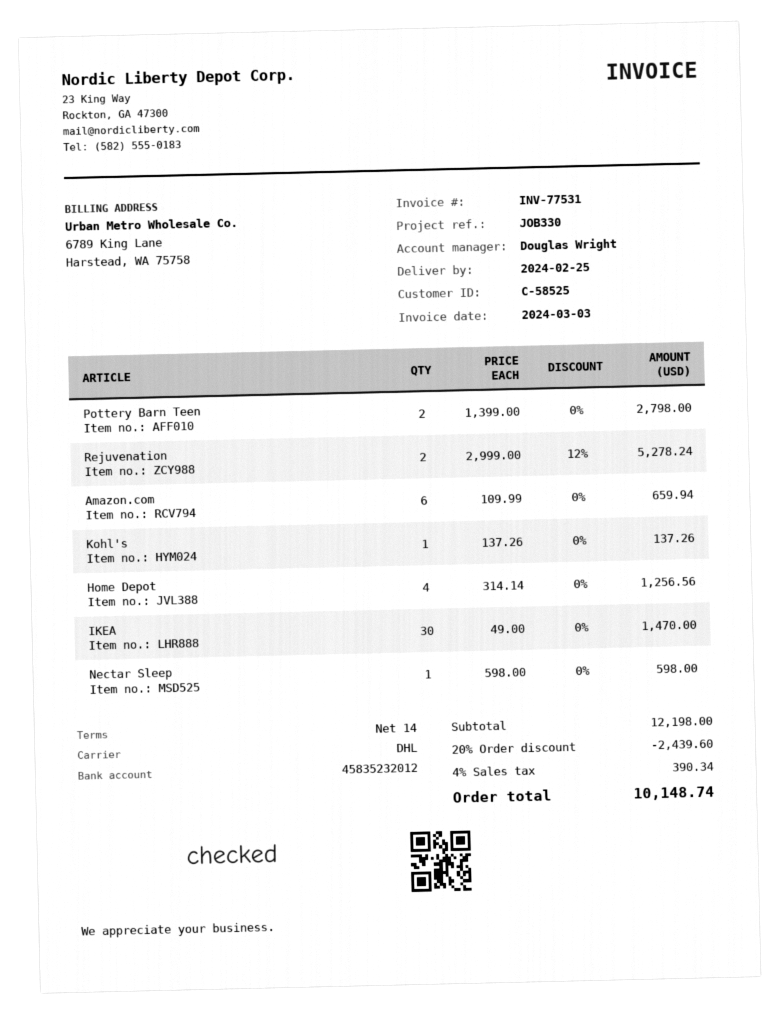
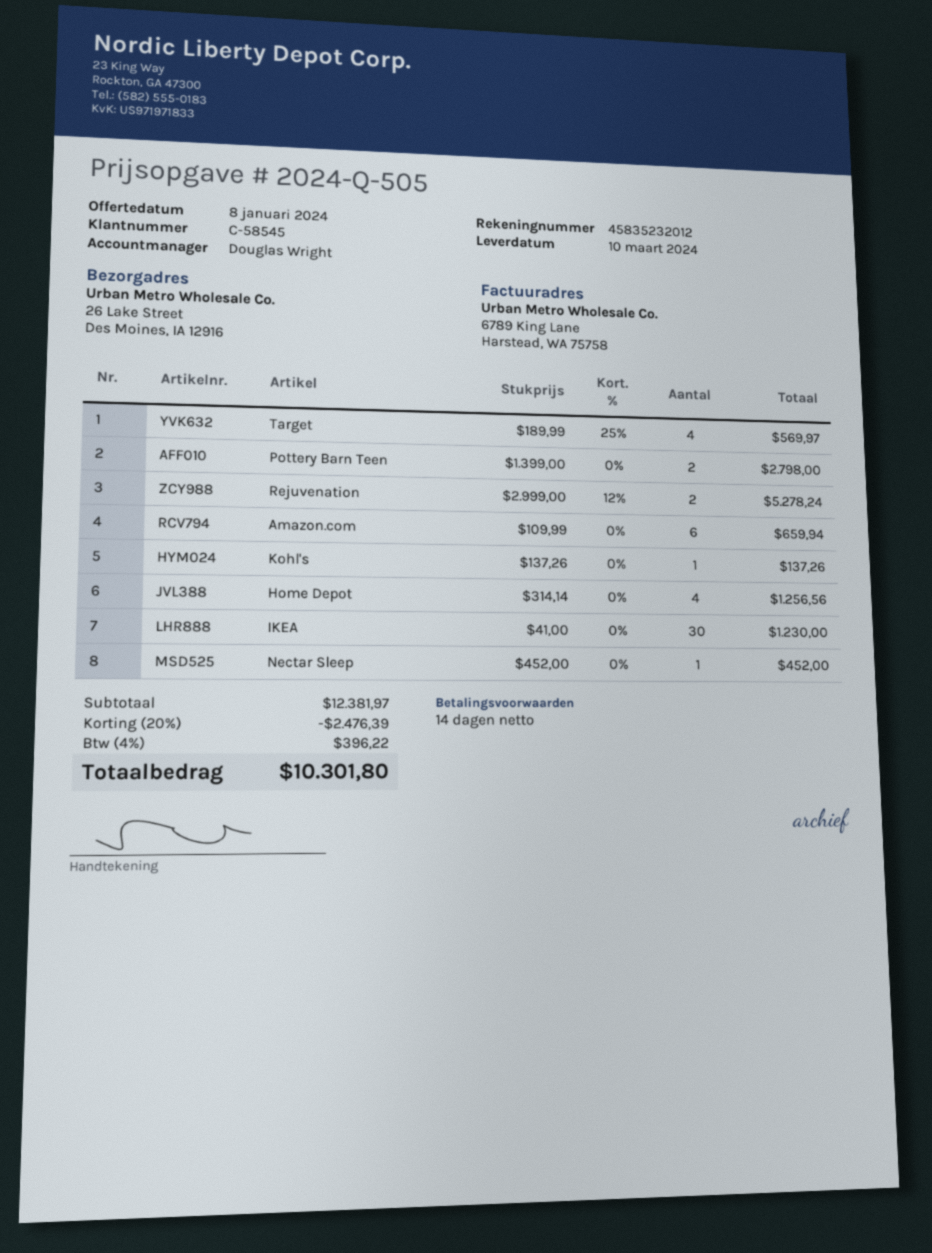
delivery date: 2024-02-25 -> 2024-03-10
customer number: C-58525 -> C-58545
IKEA: 30 x 49.00 = 1470.00 -> 30 x 41.00 = 1230.00
Nectar Sleep: 1 x 598.00 = 598.00 -> 1 x 452.00 = 452.00
Target: none -> 4 x 189.99 - 25% = 569.97
subtotal: 12198.00 -> 12381.97
discount: 20% = 2439.60 -> 20% = 2476.39
tax: 4% = 390.34 -> 4% = 396.22
total: 10148.74 -> 10301.80

